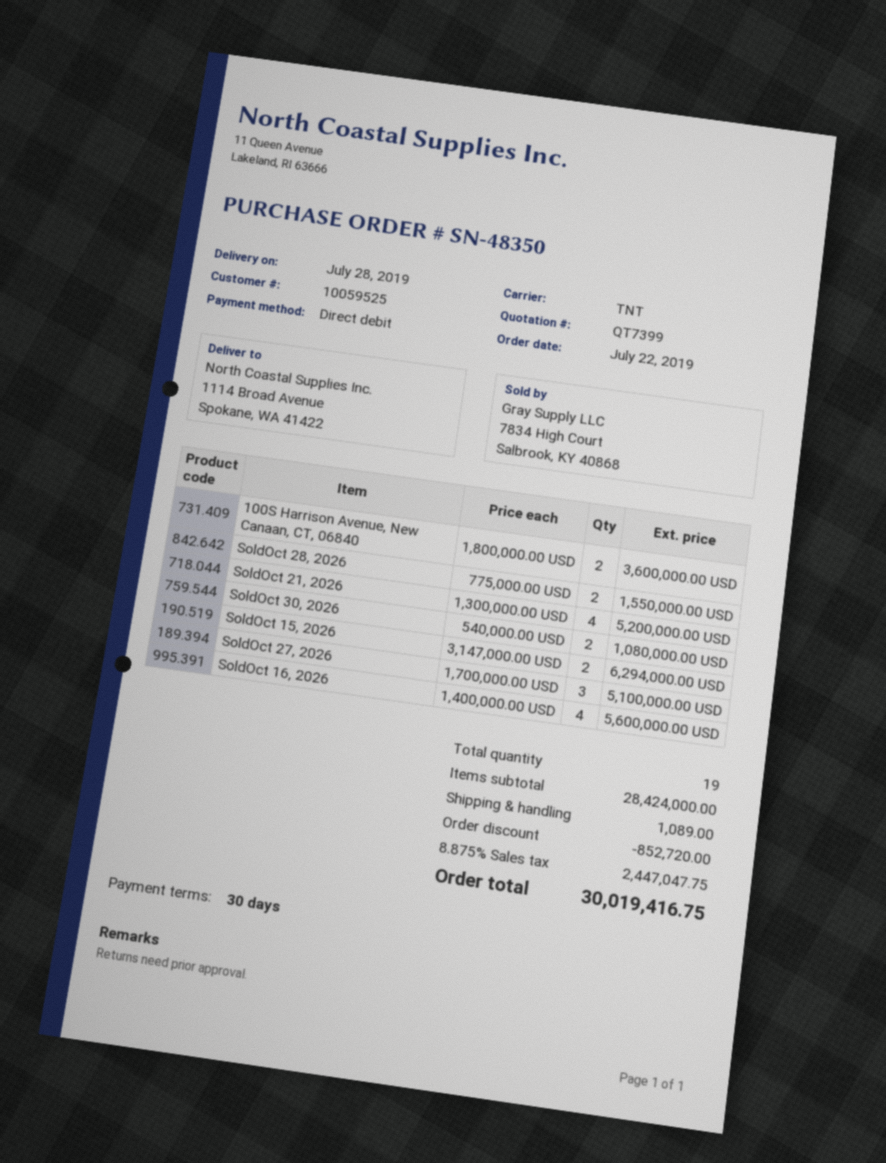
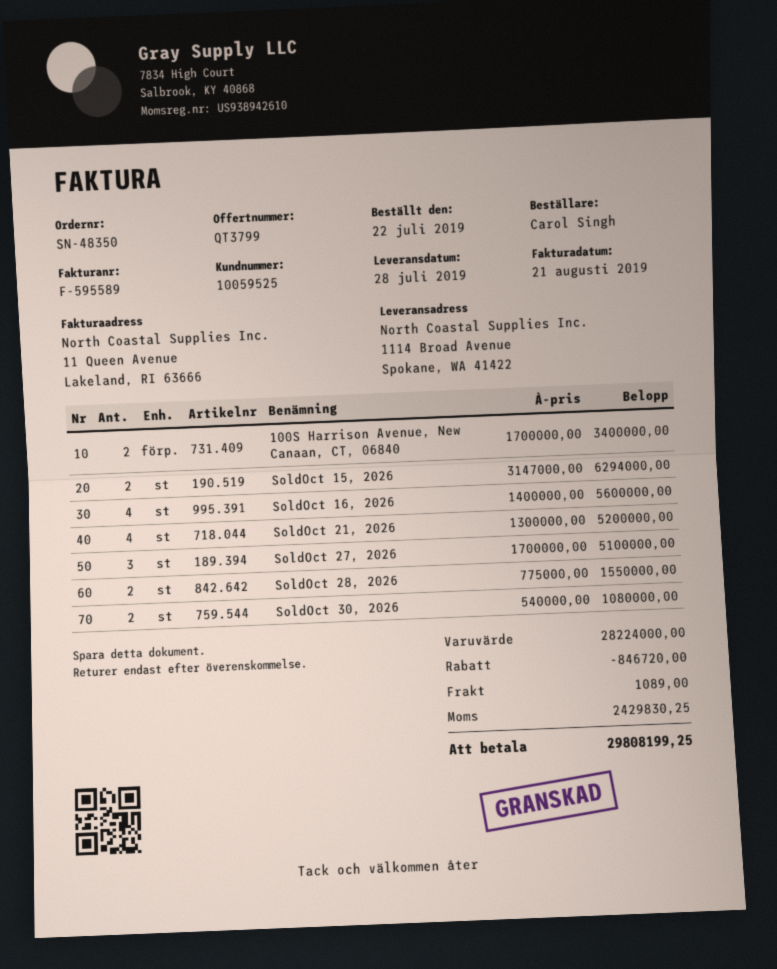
quote number: QT7399 -> QT3799
100S Harrison Avenue, New Canaan, CT, 06840: 2 x 1800000.00 = 3600000.00 -> 2 x 1700000.00 = 3400000.00
subtotal: 28424000.00 -> 28224000.00
discount: 852720.00 -> 846720.00
tax: 2447047.75 -> 2429830.25
total: 30019416.75 -> 29808199.25

